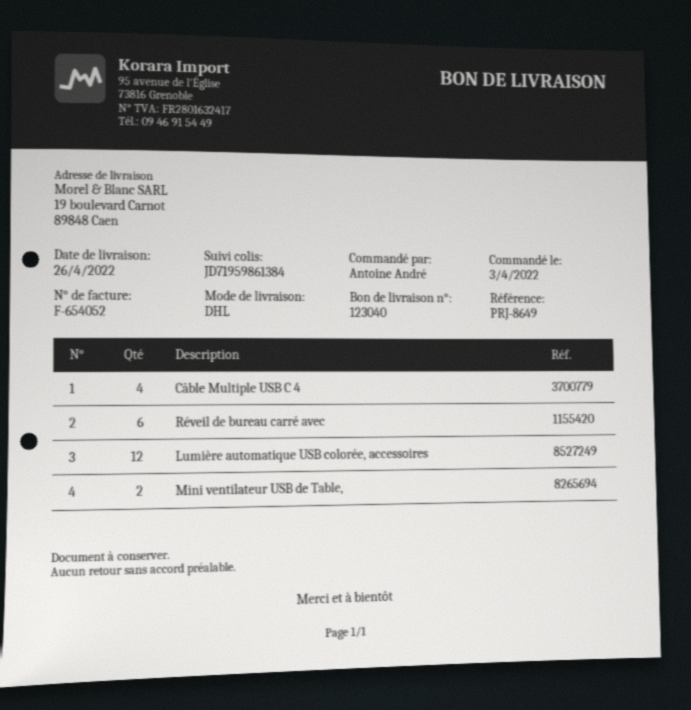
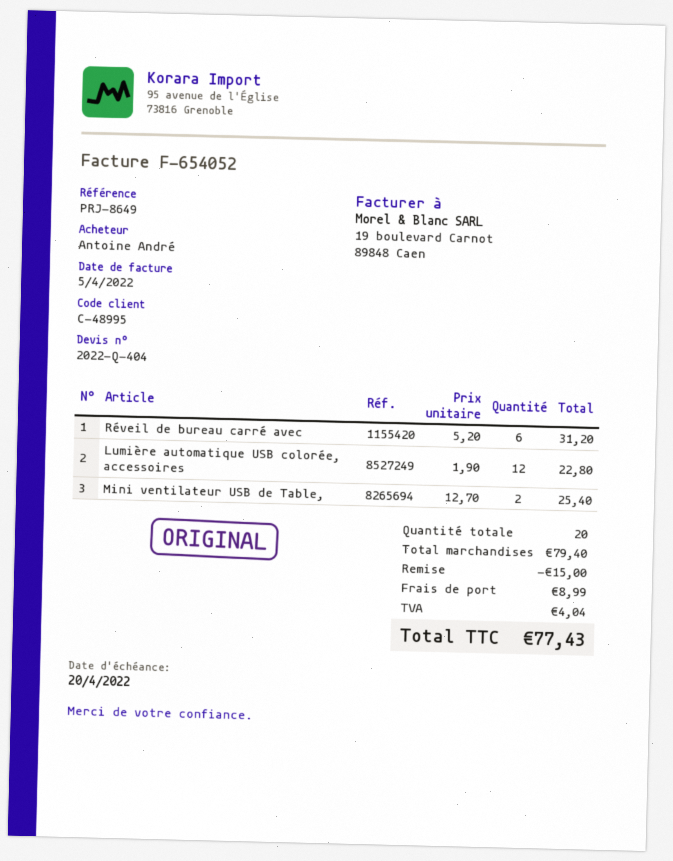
Câble Multiple USB C 4: 4 -> none

